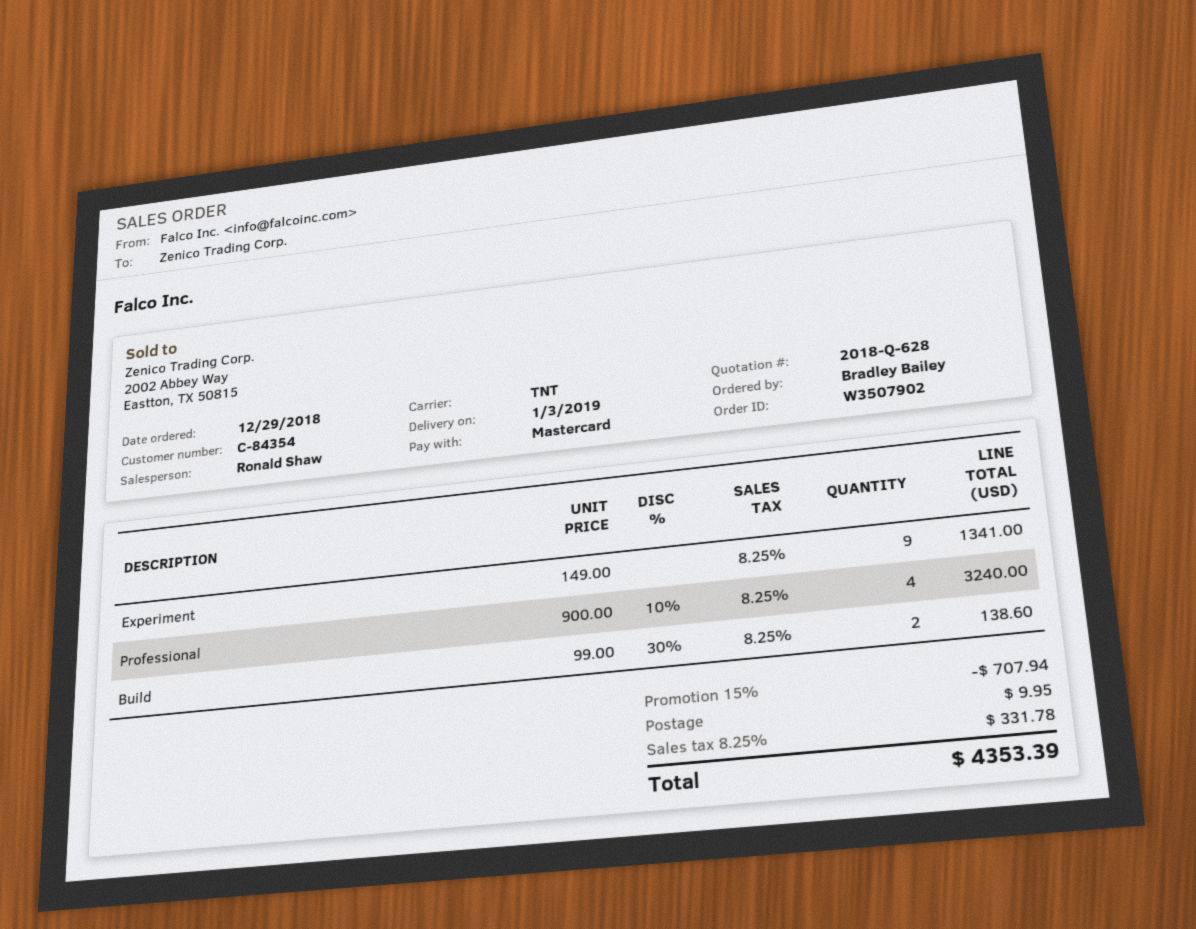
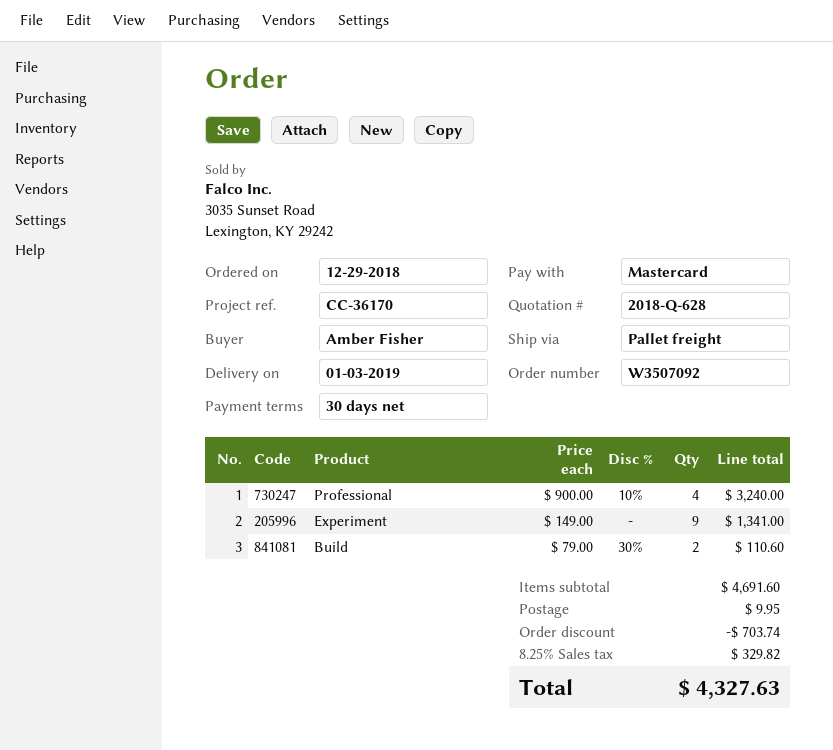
order number: W3507902 -> W3507092
ordered by: Bradley Bailey -> Amber Fisher
shipping method: TNT -> pallet freight
Build: 2 x 99.00 - 30% = 138.60 -> 2 x 79.00 - 30% = 110.60
discount: 707.94 -> 703.74
tax: 8.25% = 331.78 -> 8.25% = 329.82
total: 4353.39 -> 4327.63

